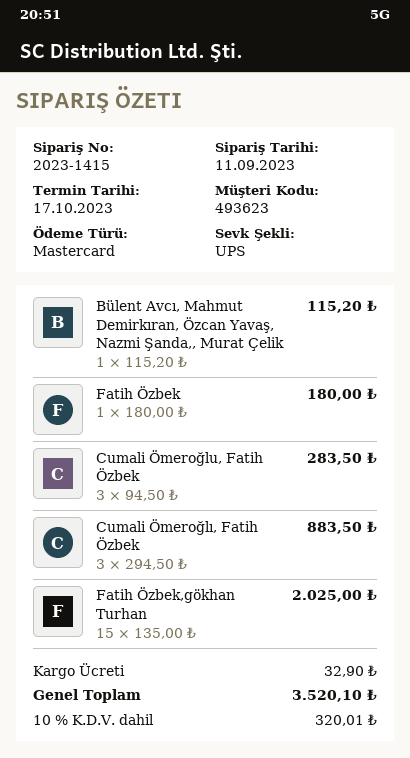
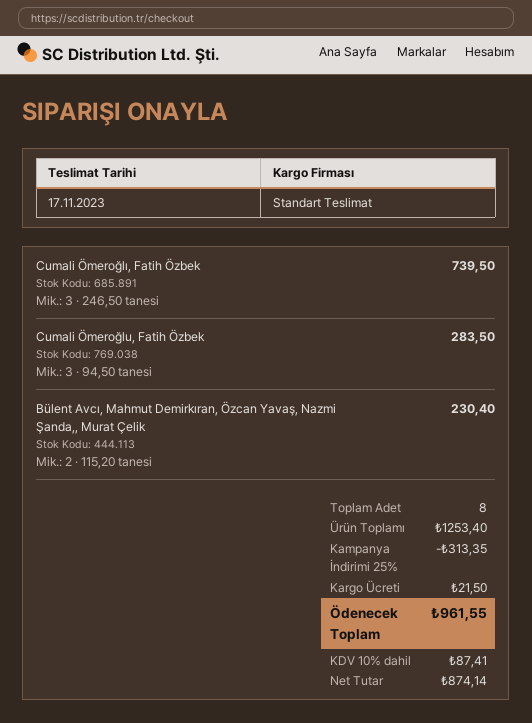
delivery date: 2023-10-17 -> 2023-11-17
shipping method: UPS -> standard
Bülent Avcı, Mahmut Demirkıran, Özcan Yavaş, Nazmi Şanda,, Murat Çelik: 1 x 115.20 = 115.20 -> 2 x 115.20 = 230.40
Fatih Özbek: 1 x 180.00 = 180.00 -> none
Cumali Ömeroğlı, Fatih Özbek: 3 x 294.50 = 883.50 -> 3 x 246.50 = 739.50
Fatih Özbek,gökhan Turhan: 15 x 135.00 = 2025.00 -> none
discount: none -> 25% = 313.35
shipping: 32.90 -> 21.50
tax: 10% = 320.01 -> 10% = 87.41
total: 3520.10 -> 961.55

